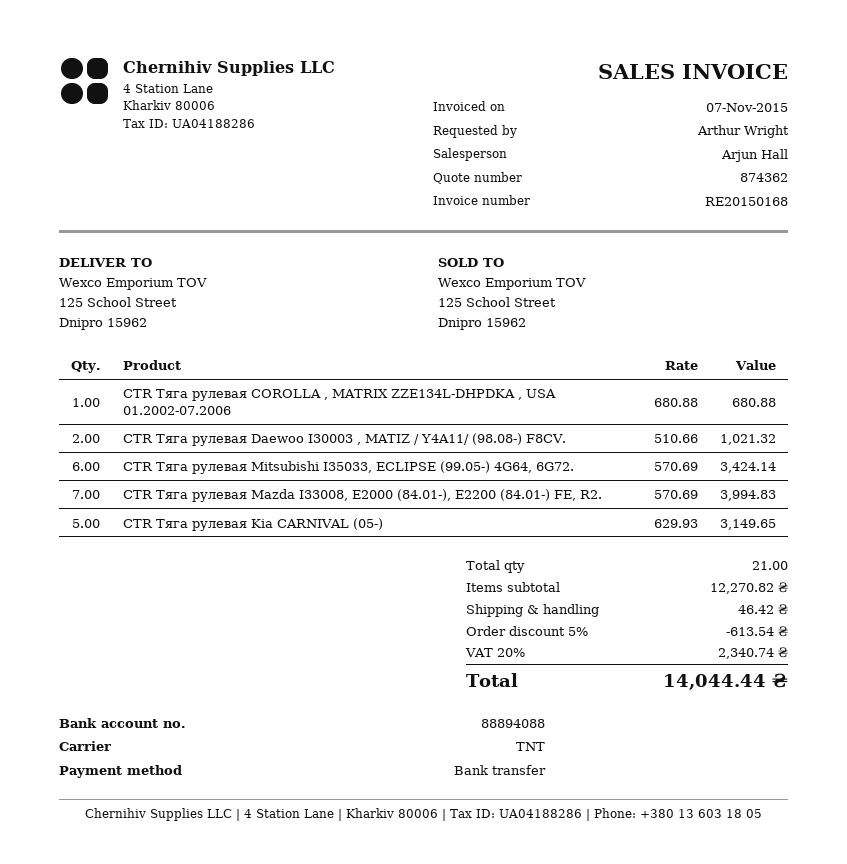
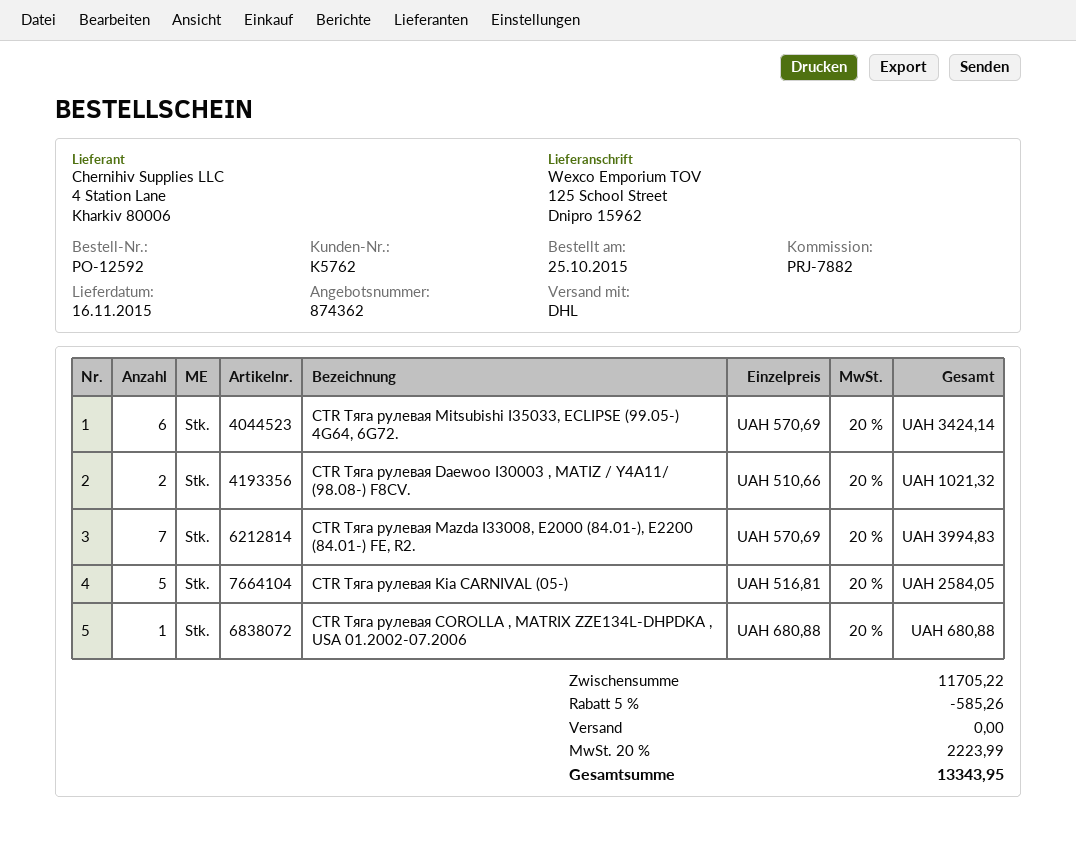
shipping method: TNT -> DHL
CTR Тяга рулевая Kia CARNIVAL (05-): 5 x 629.93 = 3149.65 -> 5 x 516.81 = 2584.05
subtotal: 12270.82 -> 11705.22
discount: 5% = 613.54 -> 5% = 585.26
shipping: 46.42 -> 0.00
tax: 20% = 2340.74 -> 20% = 2223.99
total: 14044.44 -> 13343.95

